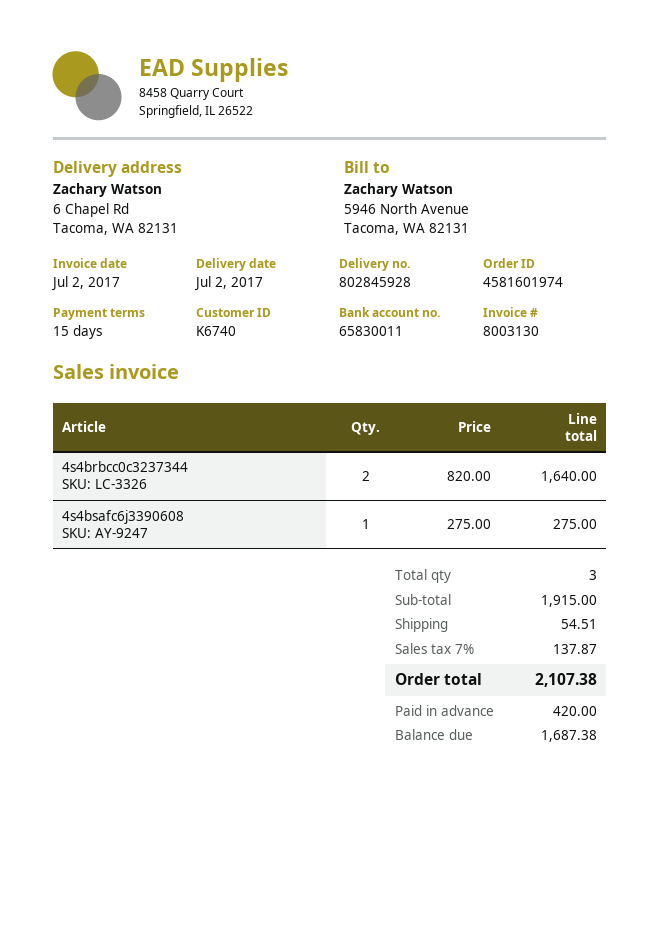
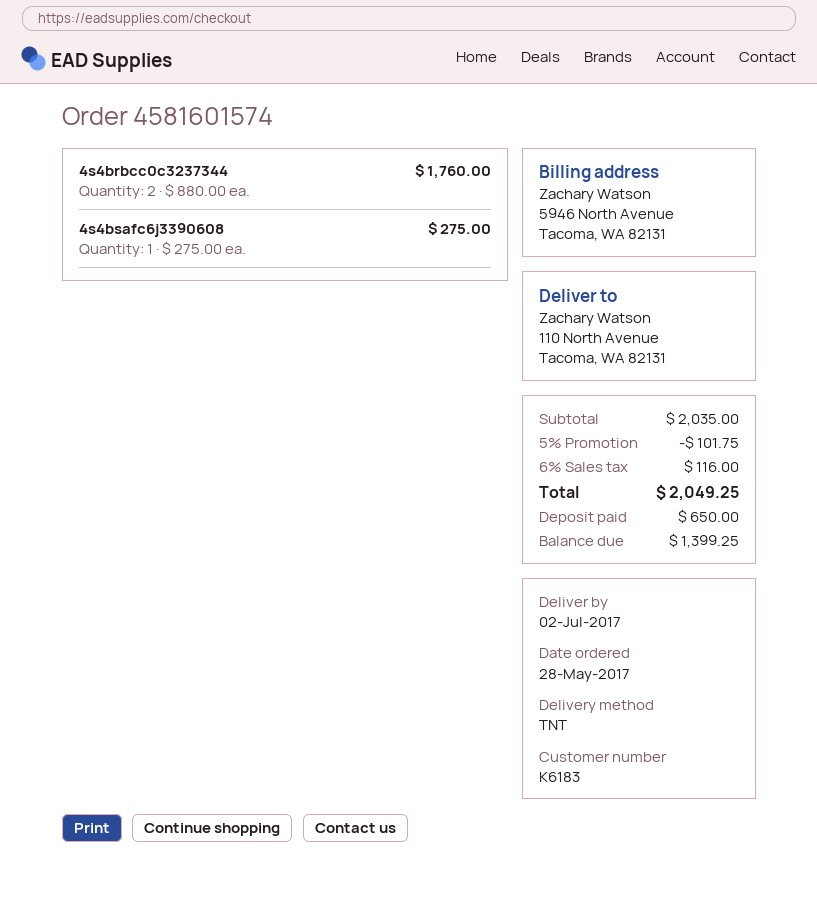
order number: 4581601974 -> 4581601574
customer number: K6740 -> K6183
ship to: 6 Chapel Rd, Tacoma, WA 82131 -> 110 North Avenue, Tacoma, WA 82131
4s4brbcc0c3237344: 2 x 820.00 = 1640.00 -> 2 x 880.00 = 1760.00
subtotal: 1915.00 -> 2035.00
discount: none -> 5% = 101.75
shipping: 54.51 -> none
tax: 7% = 137.87 -> 6% = 116.00
total: 2107.38 -> 2049.25
deposit: 420.00 -> 650.00
balance: 1687.38 -> 1399.25

